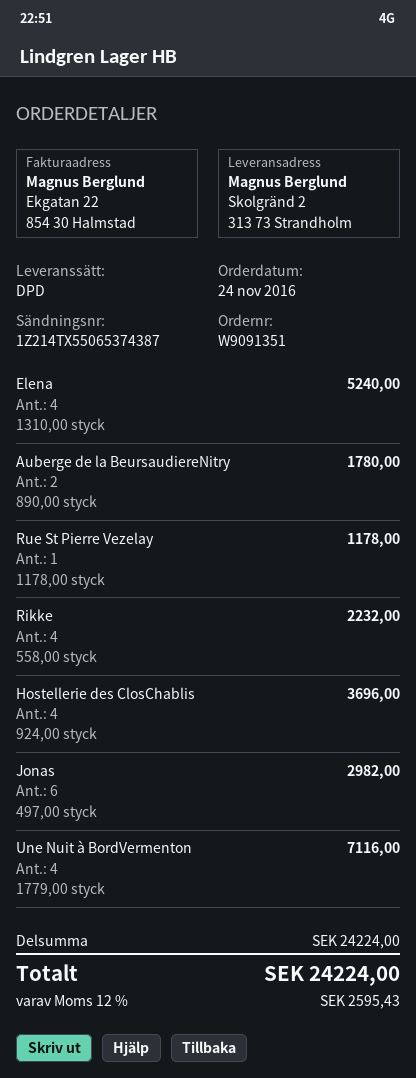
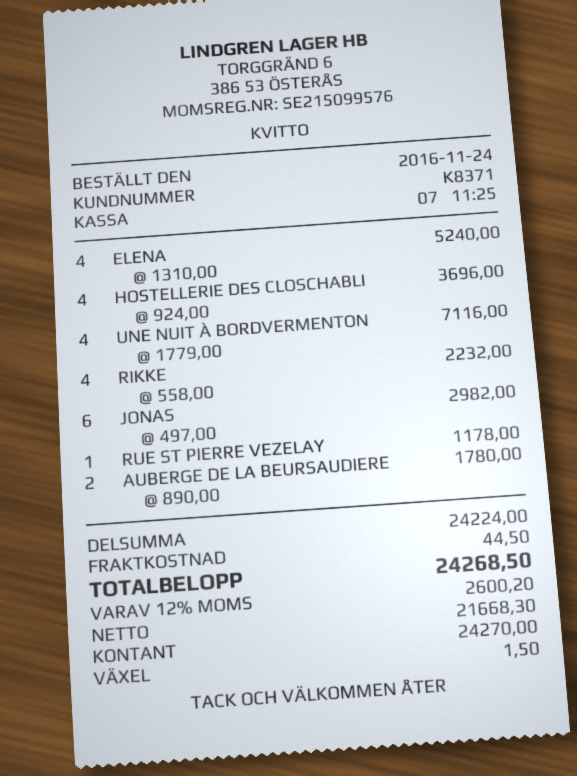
shipping: none -> 44.50
tax: 12% = 2595.43 -> 12% = 2600.20
total: 24224.00 -> 24268.50

